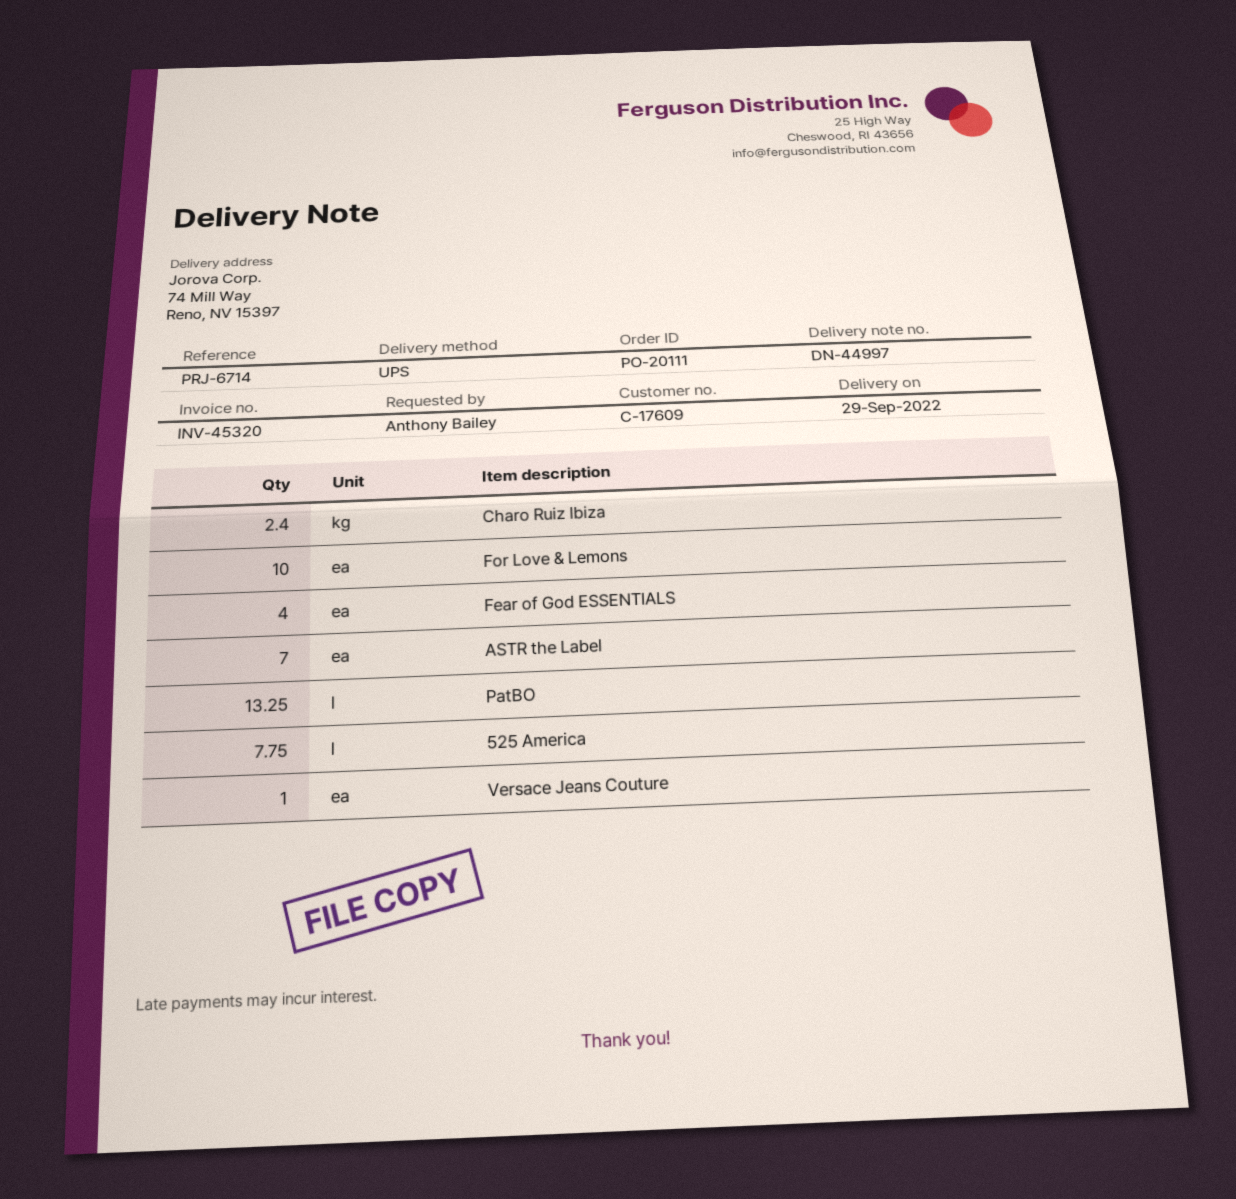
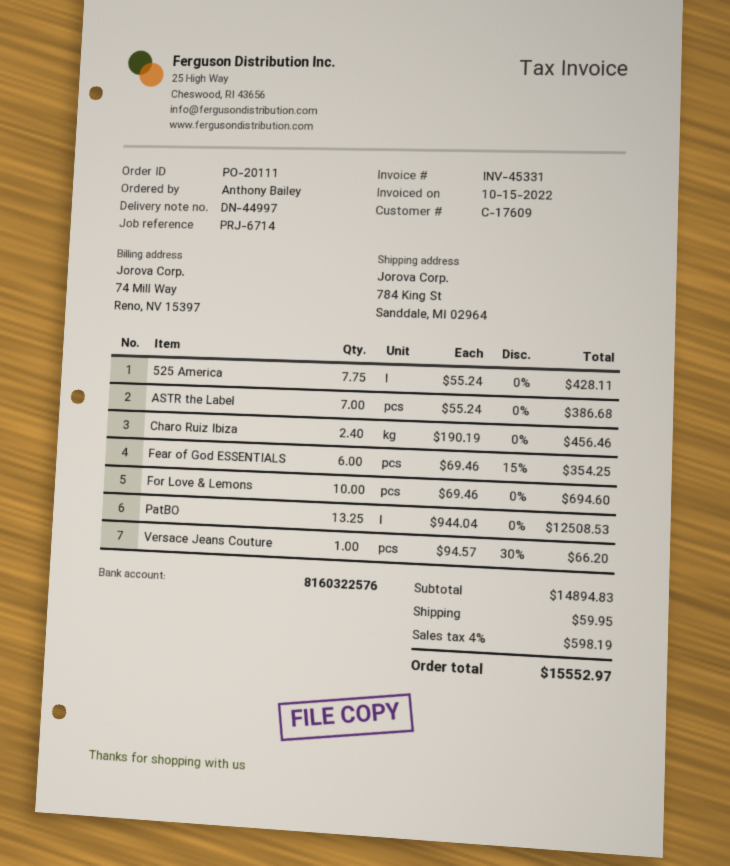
invoice number: INV-45320 -> INV-45331
ship to: 74 Mill Way, Reno, NV 15397 -> 784 King St, Sanddale, MI 02964
Fear of God ESSENTIALS: 4 -> 6

